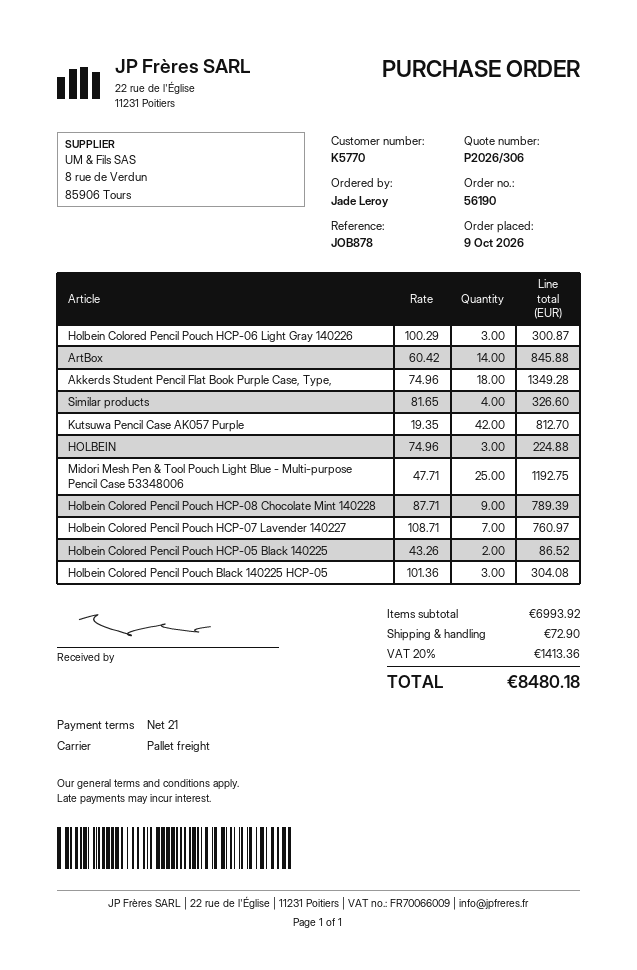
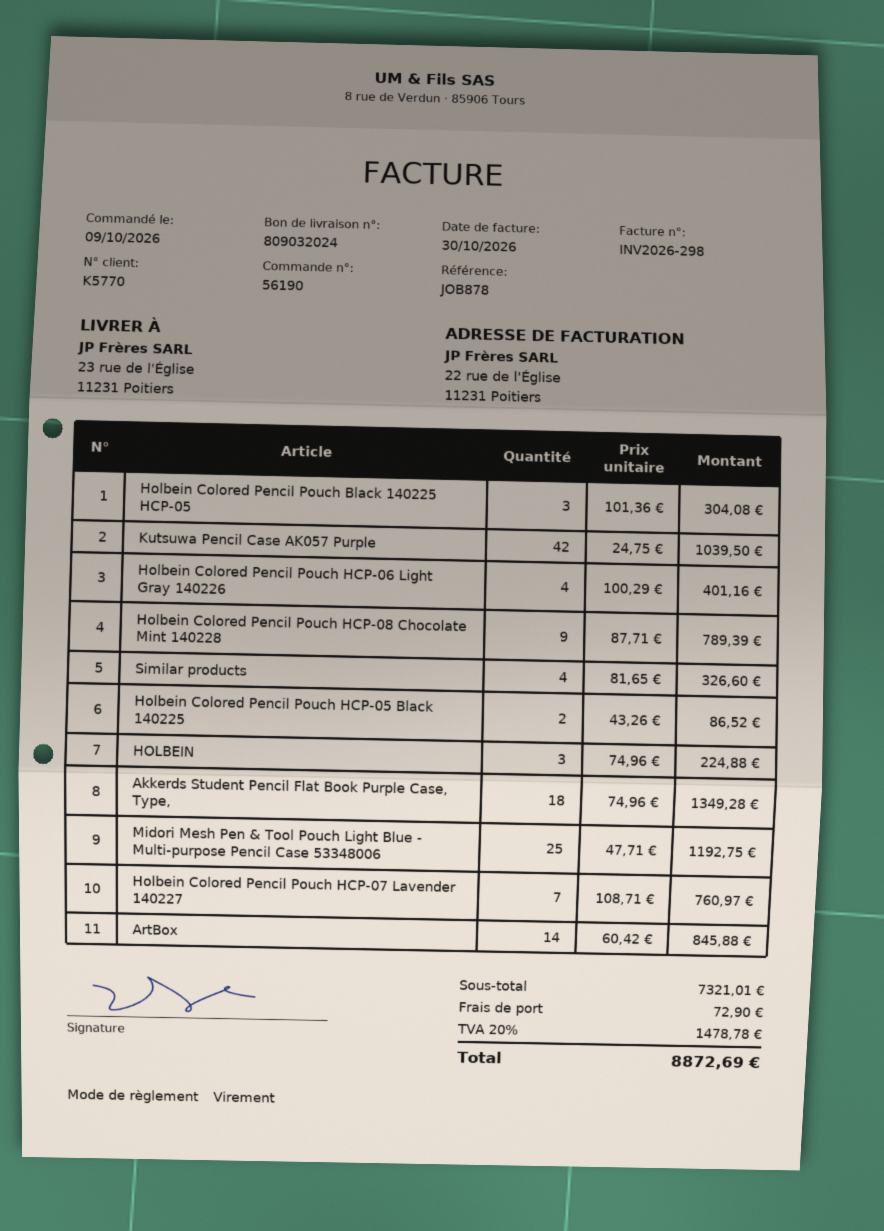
Holbein Colored Pencil Pouch HCP-06 Light Gray 140226: 3 x 100.29 = 300.87 -> 4 x 100.29 = 401.16
Kutsuwa Pencil Case AK057 Purple: 42 x 19.35 = 812.70 -> 42 x 24.75 = 1039.50
subtotal: 6993.92 -> 7321.01
tax: 20% = 1413.36 -> 20% = 1478.78
total: 8480.18 -> 8872.69

